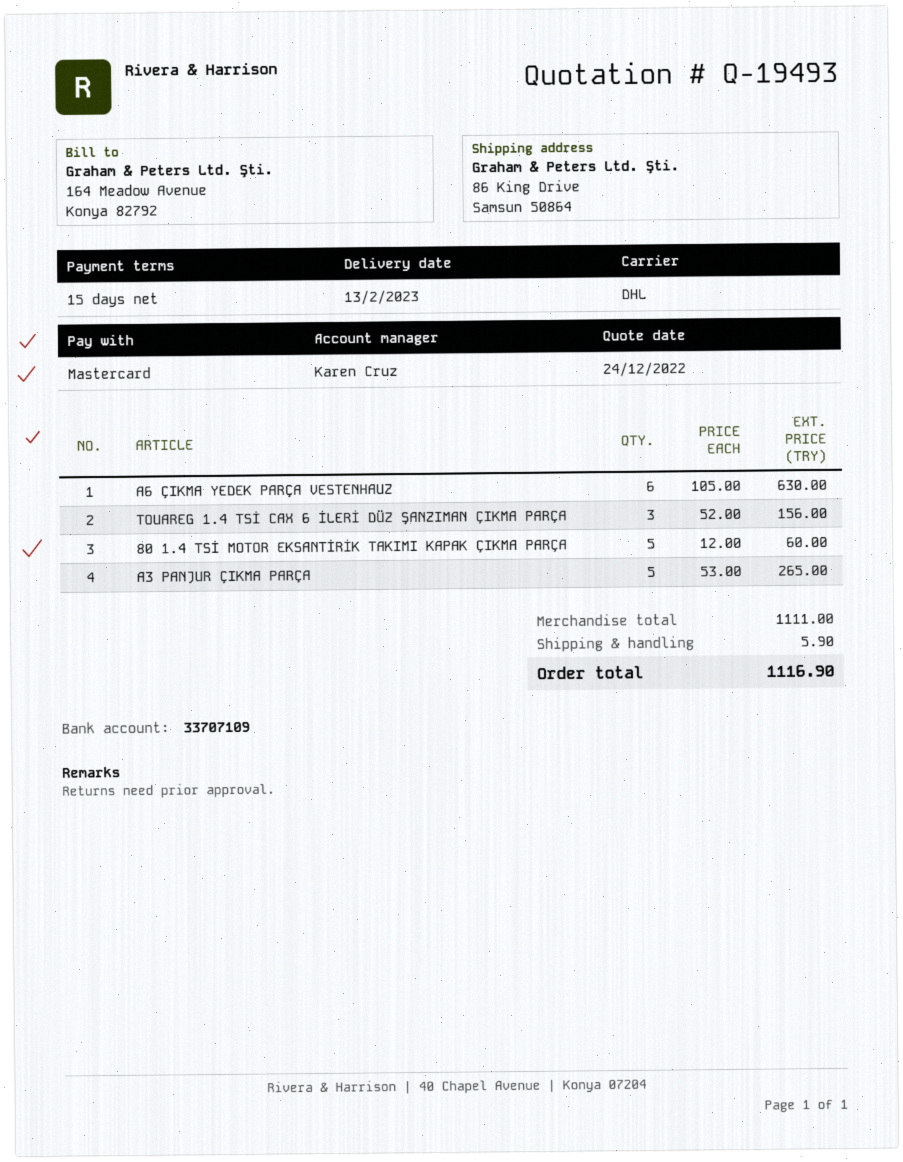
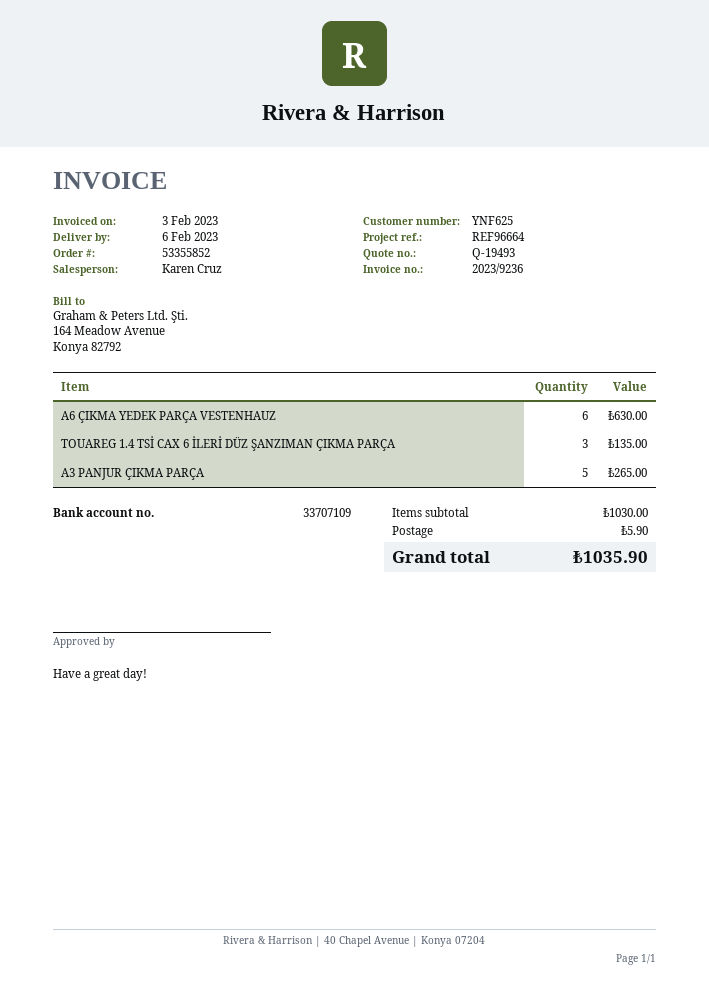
delivery date: 2023-02-13 -> 2023-02-06
TOUAREG 1.4 TSİ CAX 6 İLERİ DÜZ ŞANZIMAN ÇIKMA PARÇA: 3 for 156.00 -> 3 for 135.00
80 1.4 TSİ MOTOR EKSANTİRİK TAKIMI KAPAK ÇIKMA PARÇA: 5 for 60.00 -> none
subtotal: 1111.00 -> 1030.00
total: 1116.90 -> 1035.90

